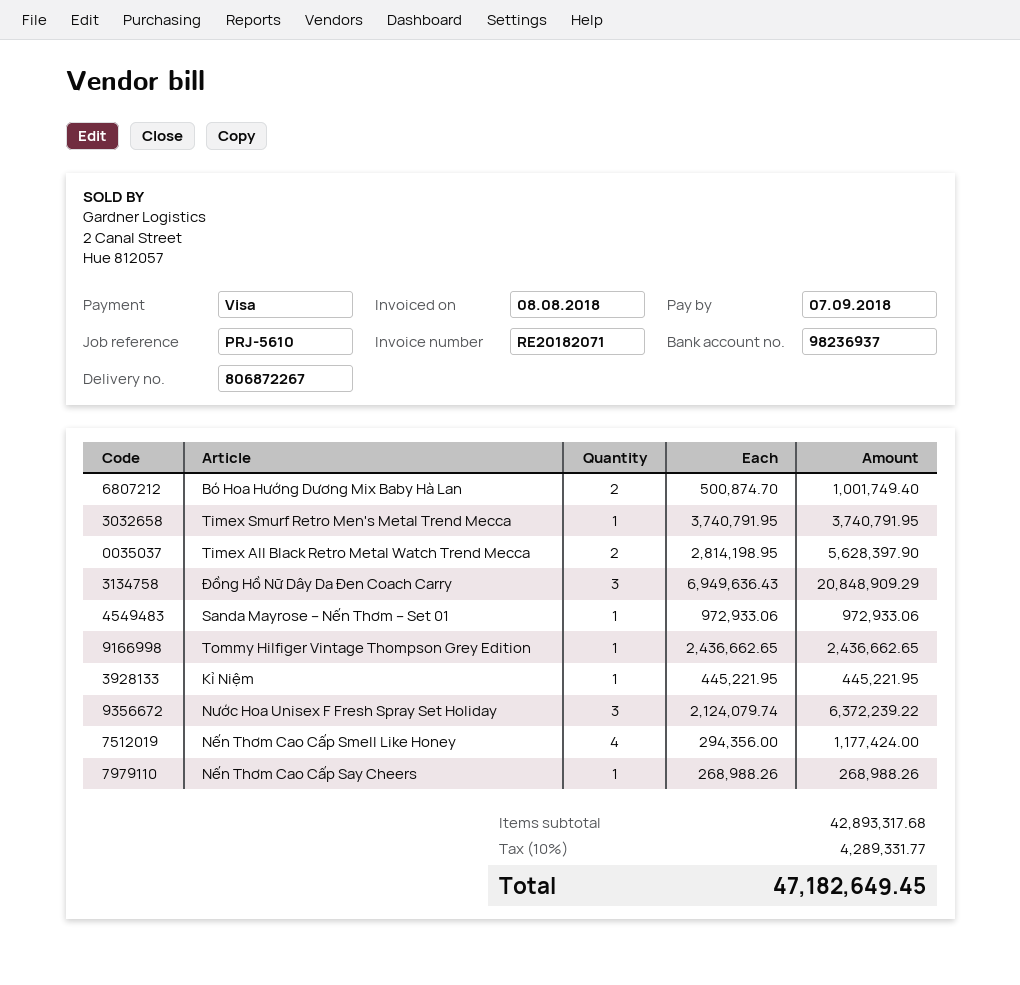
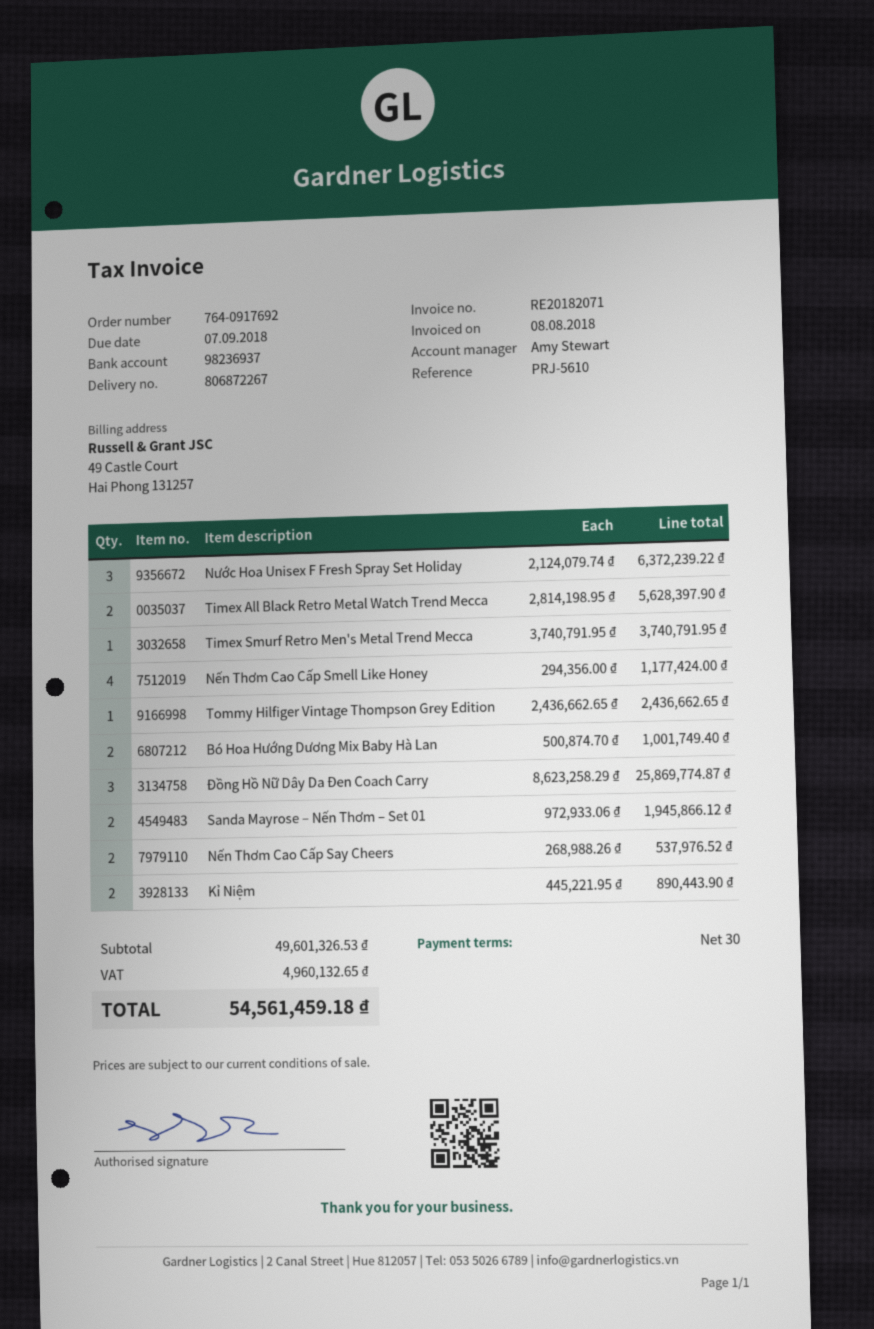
Đồng Hồ Nữ Dây Da Đen Coach Carry: 3 x 6949636.43 = 20848909.29 -> 3 x 8623258.29 = 25869774.87
Sanda Mayrose – Nến Thơm – Set 01: 1 x 972933.06 = 972933.06 -> 2 x 972933.06 = 1945866.12
Kỉ Niệm: 1 x 445221.95 = 445221.95 -> 2 x 445221.95 = 890443.90
Nến Thơm Cao Cấp Say Cheers: 1 x 268988.26 = 268988.26 -> 2 x 268988.26 = 537976.52
subtotal: 42893317.68 -> 49601326.53
tax: 4289331.77 -> 4960132.65
total: 47182649.45 -> 54561459.18

